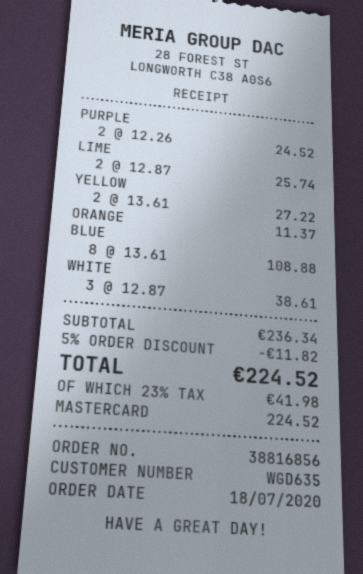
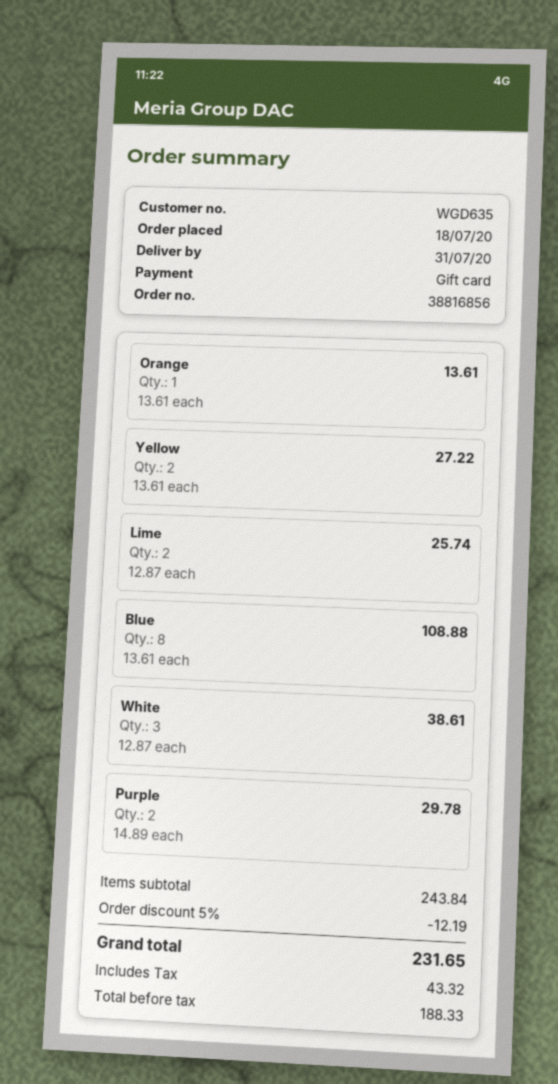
payment method: Mastercard -> gift card
PURPLE: 2 x 12.26 = 24.52 -> 2 x 14.89 = 29.78
ORANGE: 1 x 11.37 = 11.37 -> 1 x 13.61 = 13.61
subtotal: 236.34 -> 243.84
discount: 5% = 11.82 -> 5% = 12.19
tax: 41.98 -> 43.32
total: 224.52 -> 231.65

